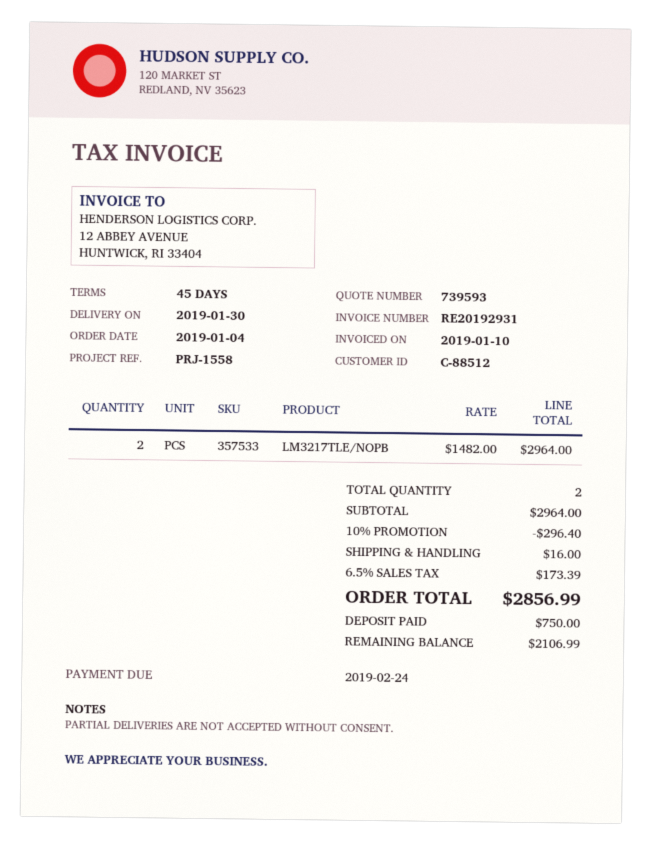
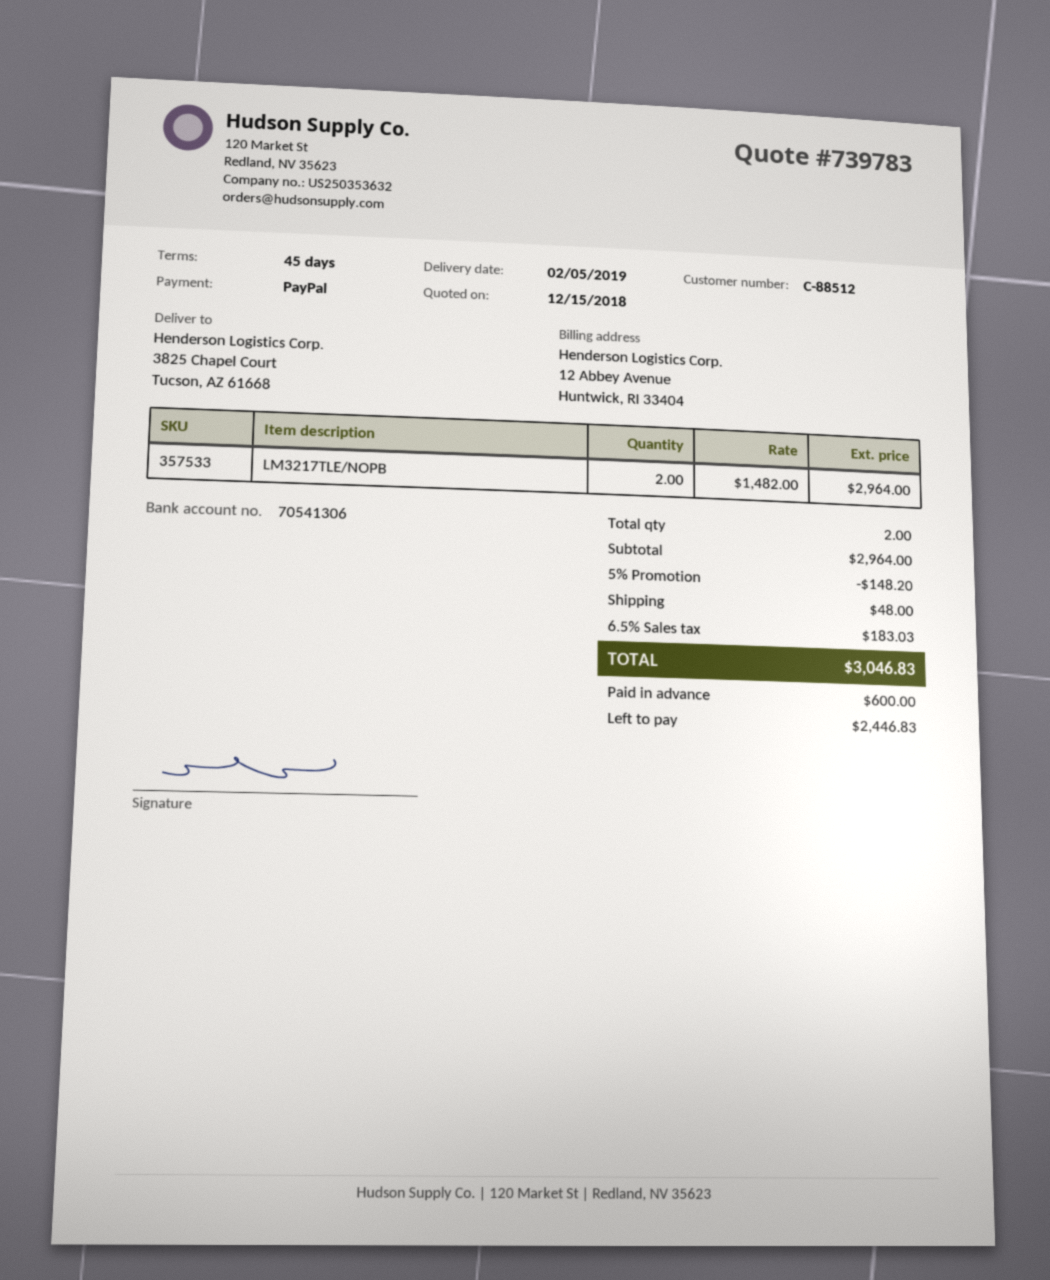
quote number: 739593 -> 739783
delivery date: 2019-01-30 -> 2019-02-05
discount: 10% = 296.40 -> 5% = 148.20
shipping: 16.00 -> 48.00
tax: 6.5% = 173.39 -> 6.5% = 183.03
total: 2856.99 -> 3046.83
deposit: 750.00 -> 600.00
balance: 2106.99 -> 2446.83

